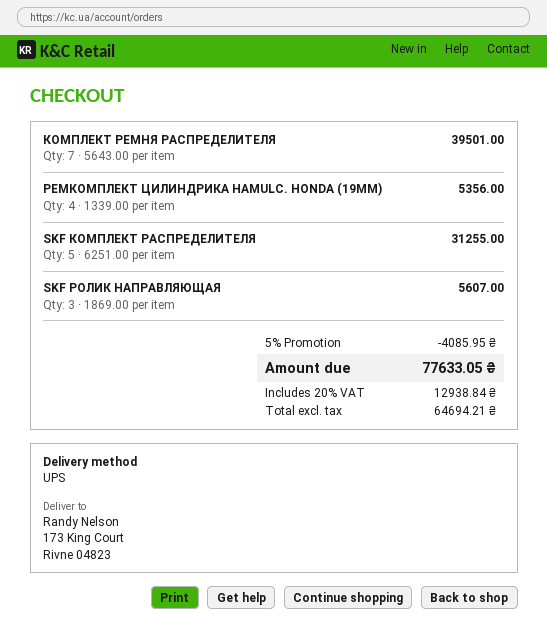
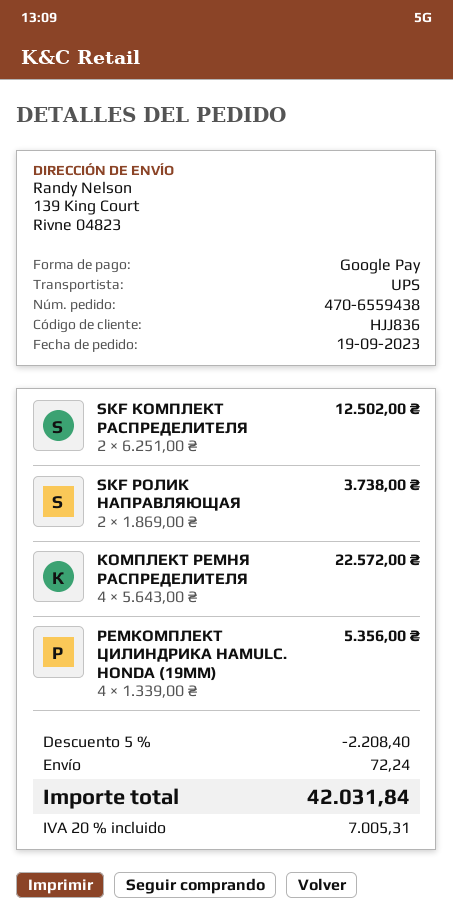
ship to: 173 King Court, Rivne 04823 -> 139 King Court, Rivne 04823
КОМПЛЕКТ РЕМНЯ РАСПРЕДЕЛИТЕЛЯ: 7 x 5643.00 = 39501.00 -> 4 x 5643.00 = 22572.00
SKF КОМПЛЕКТ РАСПРЕДЕЛИТЕЛЯ: 5 x 6251.00 = 31255.00 -> 2 x 6251.00 = 12502.00
SKF РОЛИК НАПРАВЛЯЮЩАЯ: 3 x 1869.00 = 5607.00 -> 2 x 1869.00 = 3738.00
discount: 5% = 4085.95 -> 5% = 2208.40
shipping: none -> 72.24
tax: 20% = 12938.84 -> 20% = 7005.31
total: 77633.05 -> 42031.84

